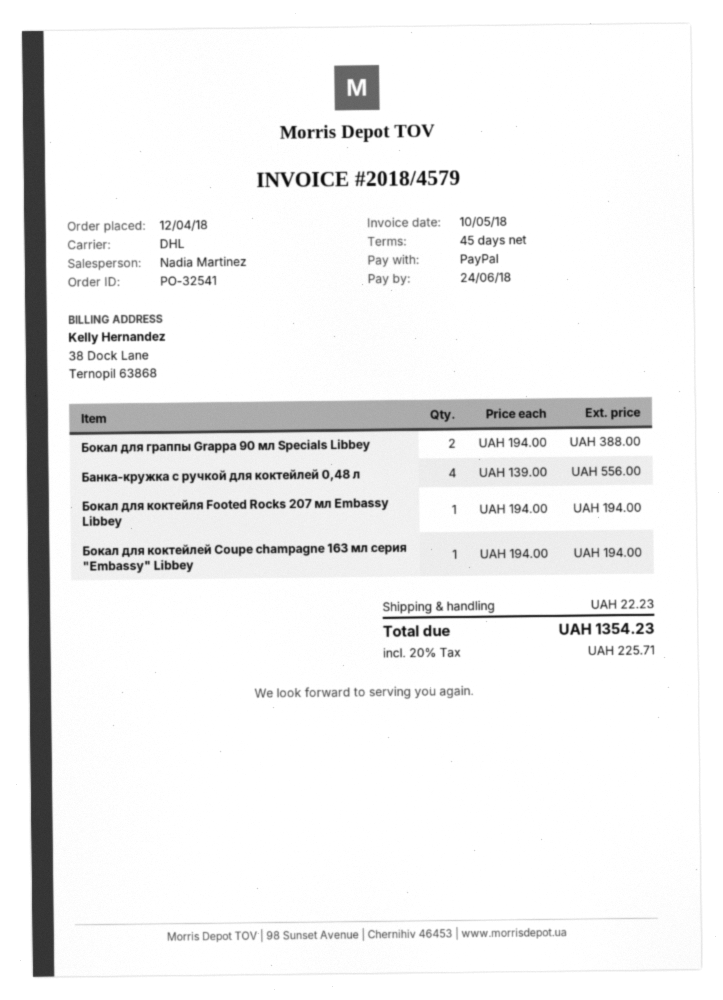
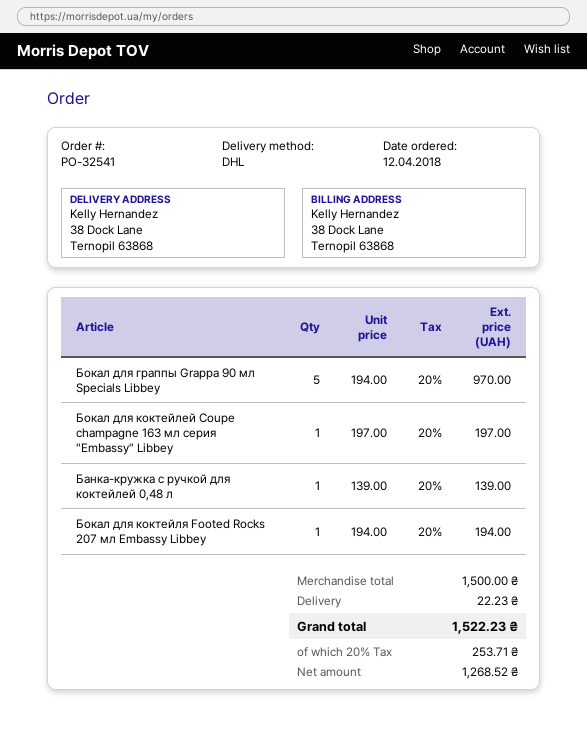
Бокал для граппы Grappa 90 мл Specials Libbey: 2 x 194.00 = 388.00 -> 5 x 194.00 = 970.00
Банка-кружка c ручкой для коктейлей 0,48 л: 4 x 139.00 = 556.00 -> 1 x 139.00 = 139.00
Бокал для коктейлей Coupe champagne 163 мл серия "Embassy" Libbey: 1 x 194.00 = 194.00 -> 1 x 197.00 = 197.00
tax: 20% = 225.71 -> 20% = 253.71
total: 1354.23 -> 1522.23

